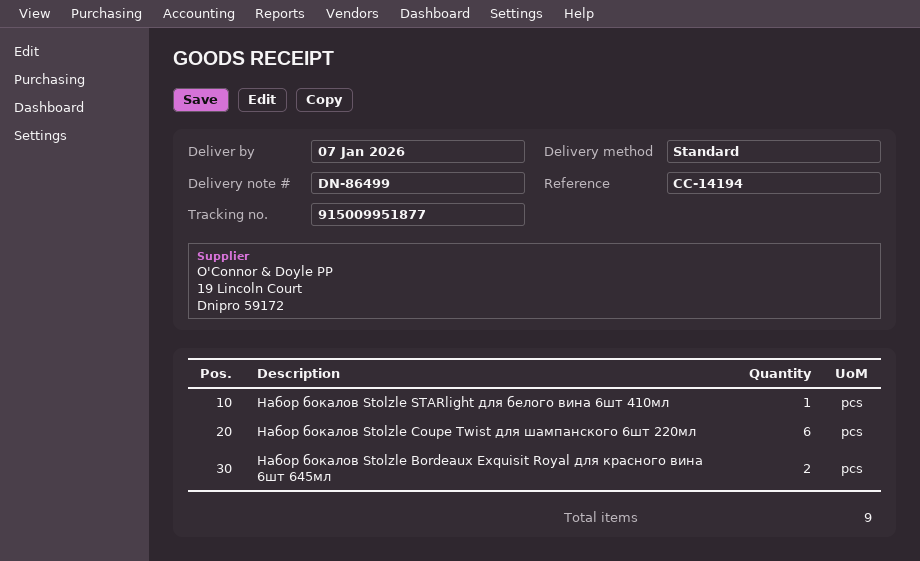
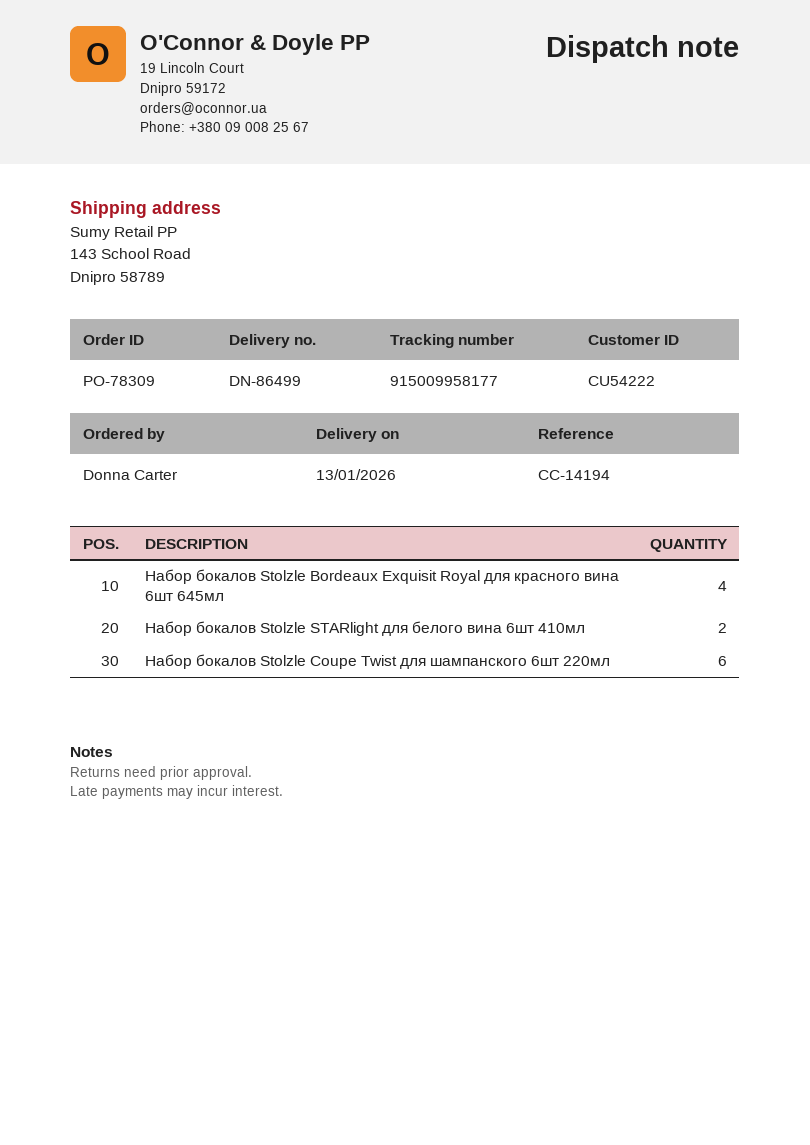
delivery date: 2026-01-07 -> 2026-01-13
tracking number: 915009951877 -> 915009958177
Набор бокалов Stolzle STARlight для белого вина 6шт 410мл: 1 -> 2
Набор бокалов Stolzle Bordeaux Exquisit Royal для красного вина 6шт 645мл: 2 -> 4

